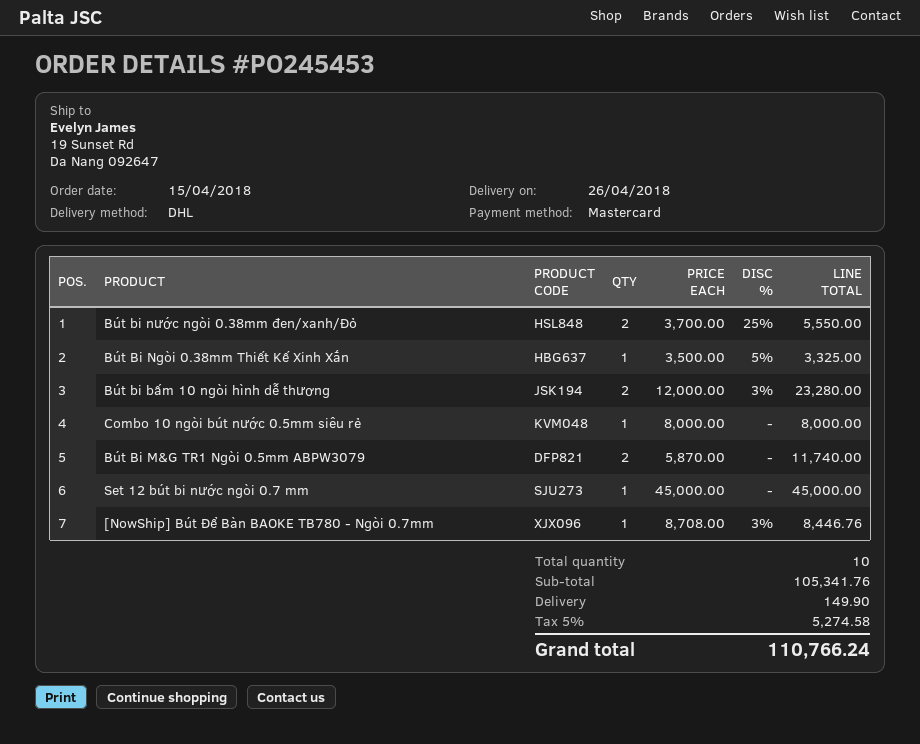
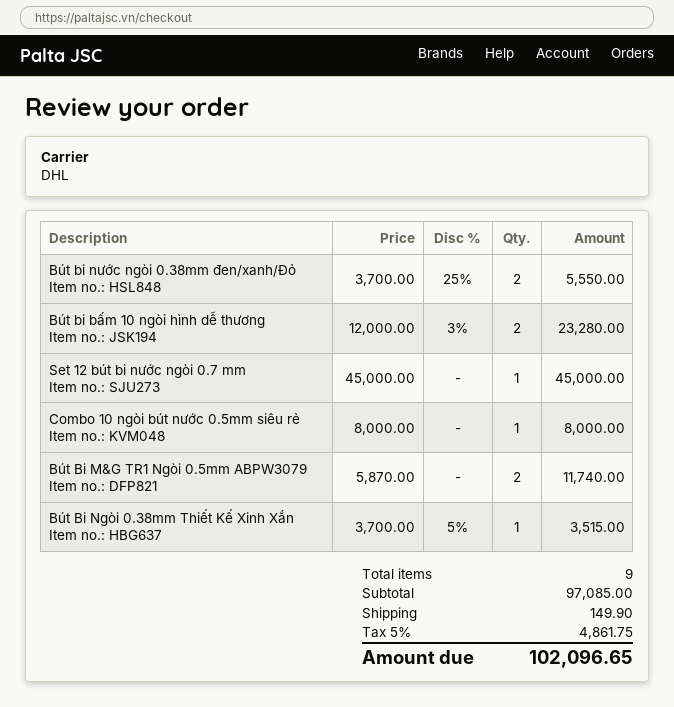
Bút Bi Ngòi 0.38mm Thiết Kế Xinh Xắn: 1 x 3500.00 - 5% = 3325.00 -> 1 x 3700.00 - 5% = 3515.00
[NowShip] Bút Để Bàn BAOKE TB780 - Ngòi 0.7mm: 1 x 8708.00 - 3% = 8446.76 -> none
total quantity: 10 -> 9
subtotal: 105341.76 -> 97085.00
tax: 5% = 5274.58 -> 5% = 4861.75
total: 110766.24 -> 102096.65

